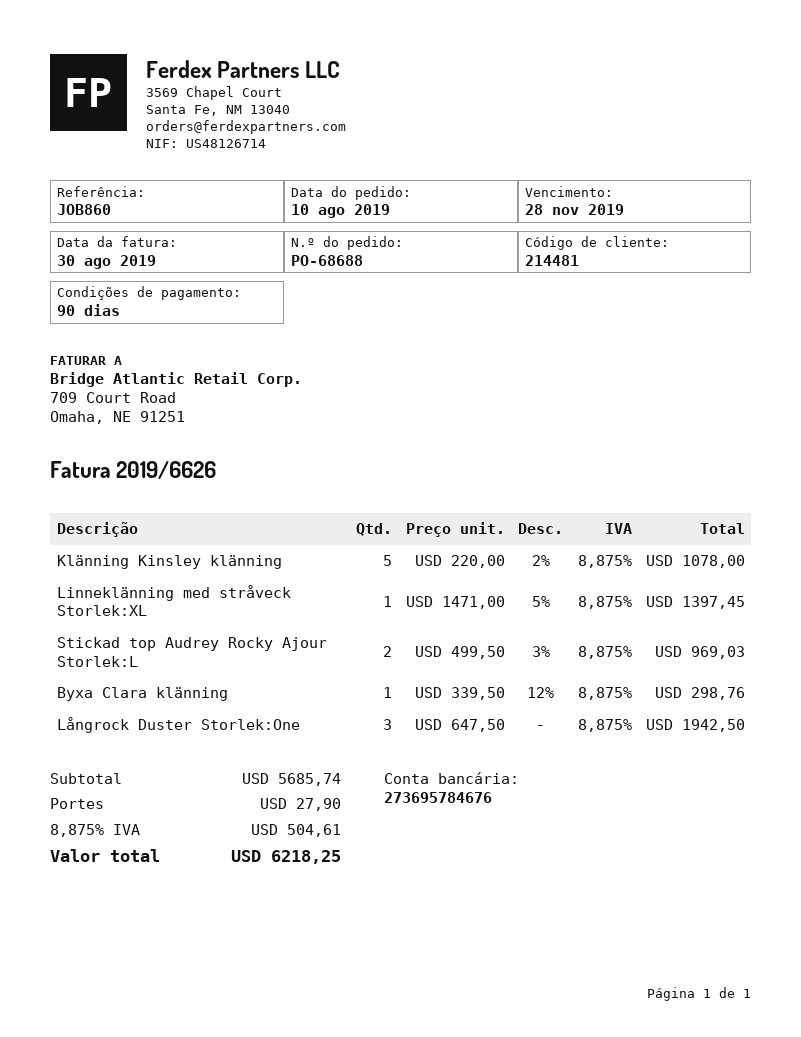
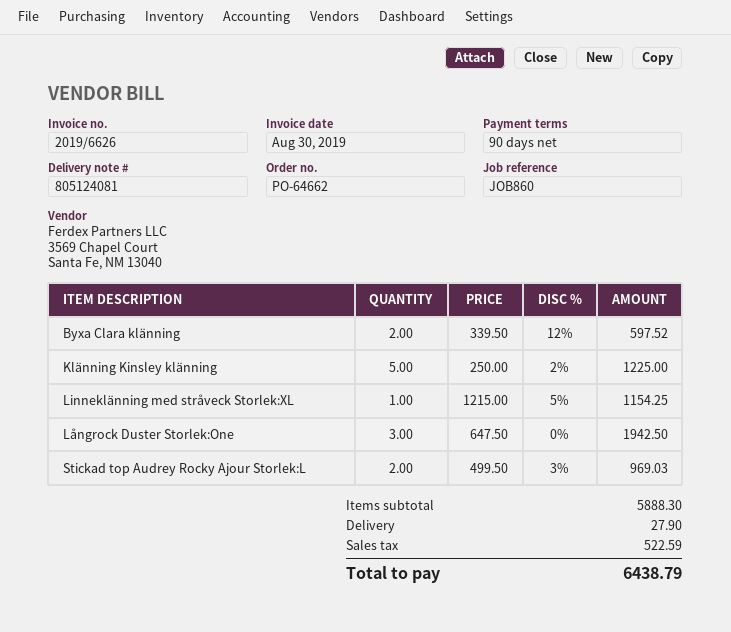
order number: PO-68688 -> PO-64662
Klänning Kinsley klänning: 5 x 220.00 - 2% = 1078.00 -> 5 x 250.00 - 2% = 1225.00
Linneklänning med stråveck Storlek:XL: 1 x 1471.00 - 5% = 1397.45 -> 1 x 1215.00 - 5% = 1154.25
Byxa Clara klänning: 1 x 339.50 - 12% = 298.76 -> 2 x 339.50 - 12% = 597.52
subtotal: 5685.74 -> 5888.30
tax: 504.61 -> 522.59
total: 6218.25 -> 6438.79

